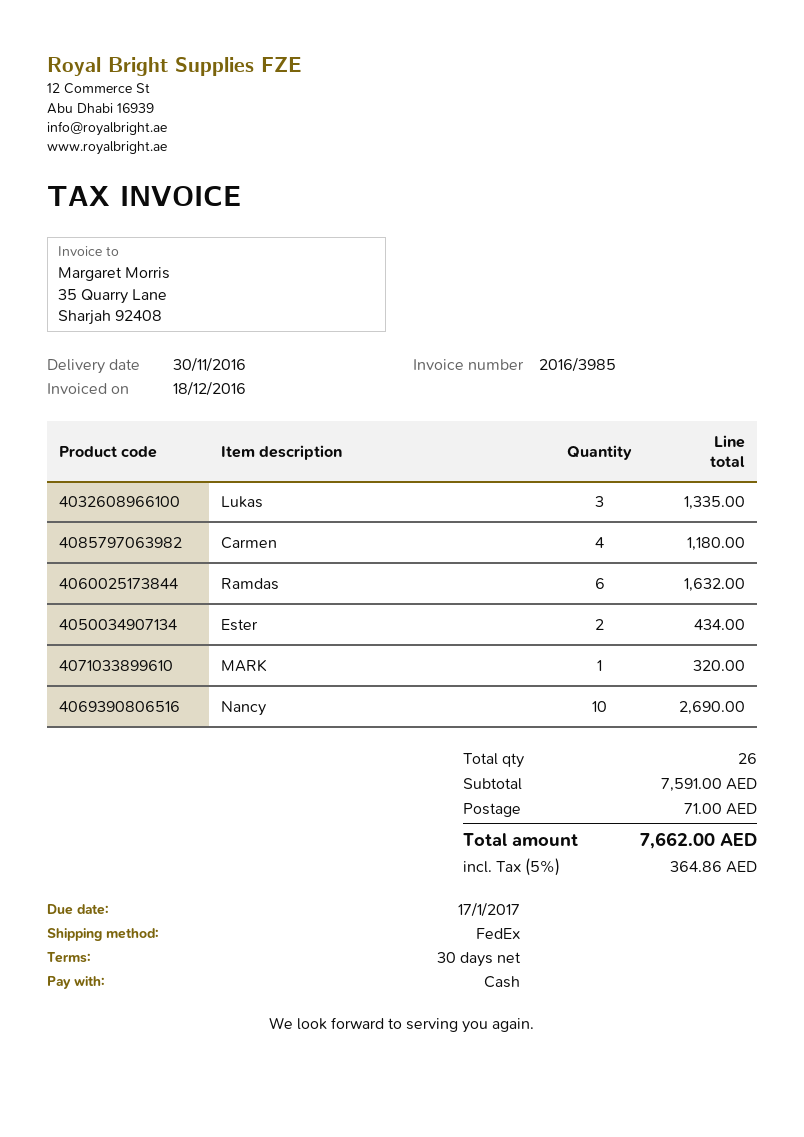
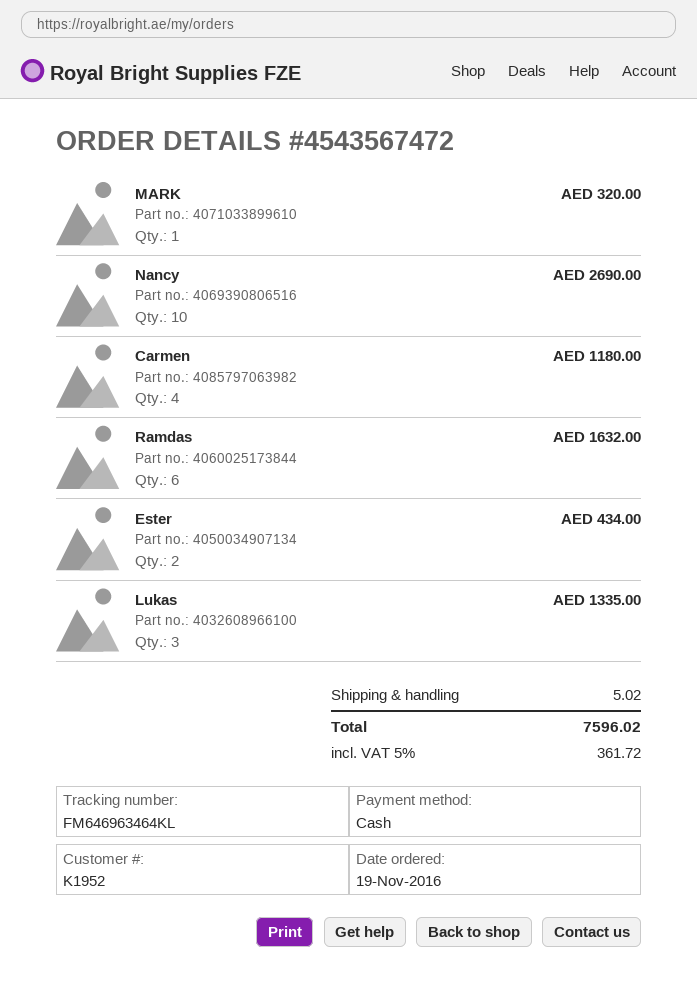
shipping: 71.00 -> 5.02
tax: 5% = 364.86 -> 5% = 361.72
total: 7662.00 -> 7596.02

